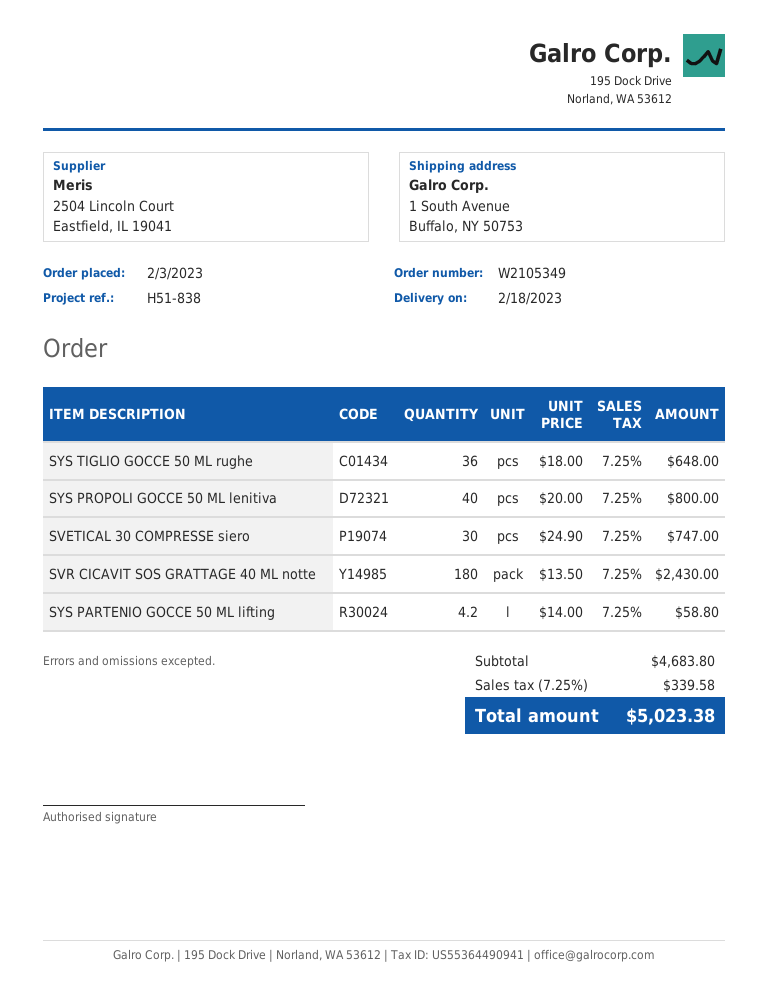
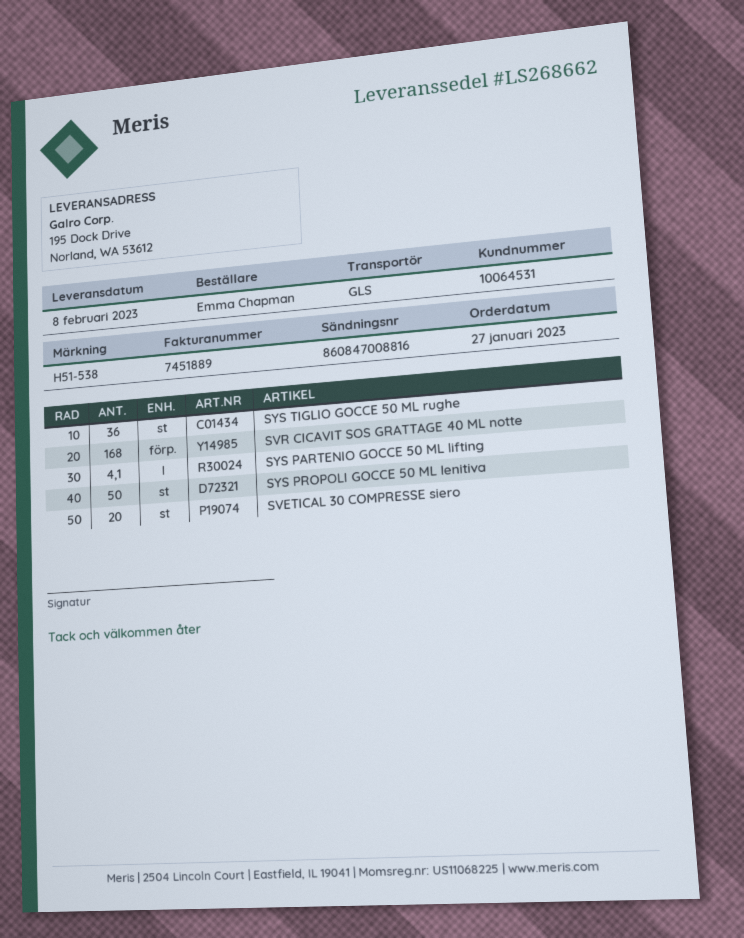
order date: 2023-02-03 -> 2023-01-27
delivery date: 2023-02-18 -> 2023-02-08
reference: H51-838 -> H51-538
ship to: 1 South Avenue, Buffalo, NY 50753 -> 195 Dock Drive, Norland, WA 53612
SYS PROPOLI GOCCE 50 ML lenitiva: 40 -> 50
SVETICAL 30 COMPRESSE siero: 30 -> 20
SVR CICAVIT SOS GRATTAGE 40 ML notte: 180 -> 168
SYS PARTENIO GOCCE 50 ML lifting: 4.2 -> 4.1

